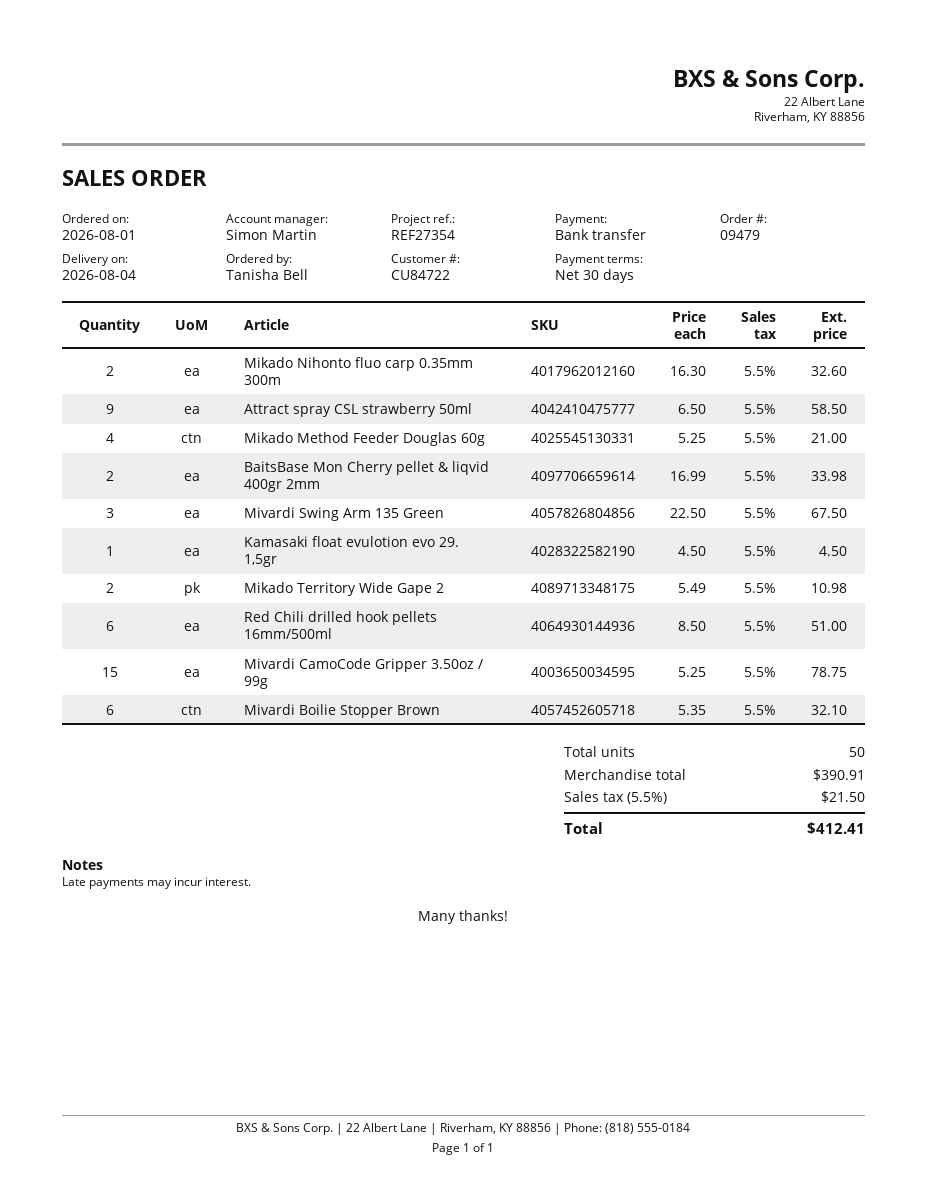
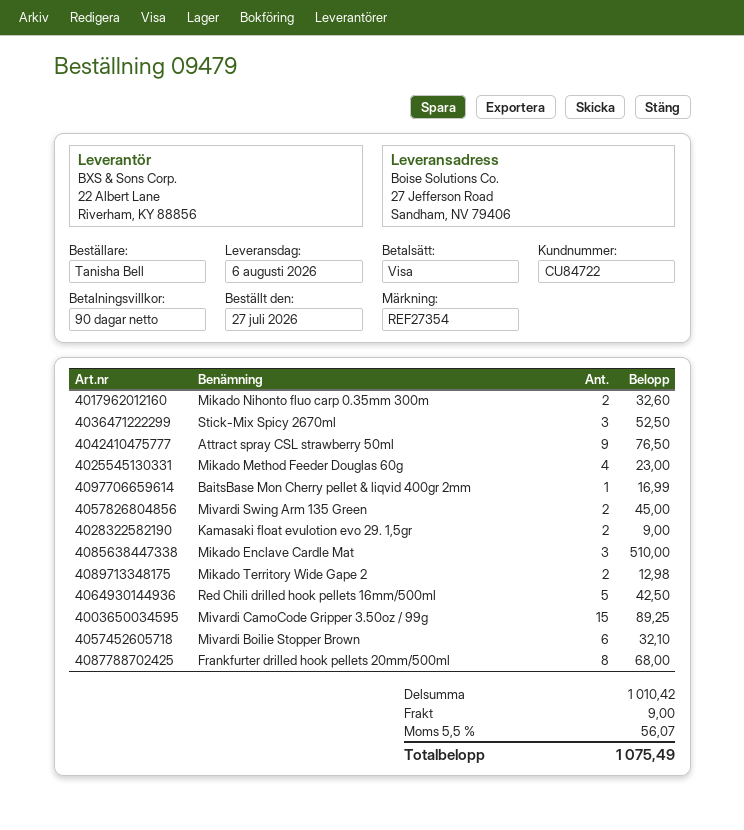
order date: 2026-08-01 -> 2026-07-27
delivery date: 2026-08-04 -> 2026-08-06
payment terms: 30 days -> 90 days
payment method: bank transfer -> Visa
Attract spray CSL strawberry 50ml: 9 for 58.50 -> 9 for 76.50
Mikado Method Feeder Douglas 60g: 4 for 21.00 -> 4 for 23.00
BaitsBase Mon Cherry pellet & liqvid 400gr 2mm: 2 for 33.98 -> 1 for 16.99
Mivardi Swing Arm 135 Green: 3 for 67.50 -> 2 for 45.00
Kamasaki float evulotion evo 29. 1,5gr: 1 for 4.50 -> 2 for 9.00
Mikado Territory Wide Gape 2: 2 for 10.98 -> 2 for 12.98
Red Chili drilled hook pellets 16mm/500ml: 6 for 51.00 -> 5 for 42.50
Mivardi CamoCode Gripper 3.50oz / 99g: 15 for 78.75 -> 15 for 89.25
Stick-Mix Spicy 2670ml: none -> 3 for 52.50
Mikado Enclave Cardle Mat: none -> 3 for 510.00
Frankfurter drilled hook pellets 20mm/500ml: none -> 8 for 68.00
subtotal: 390.91 -> 1010.42
shipping: none -> 9.00
tax: 5.5% = 21.50 -> 5.5% = 56.07
total: 412.41 -> 1075.49

